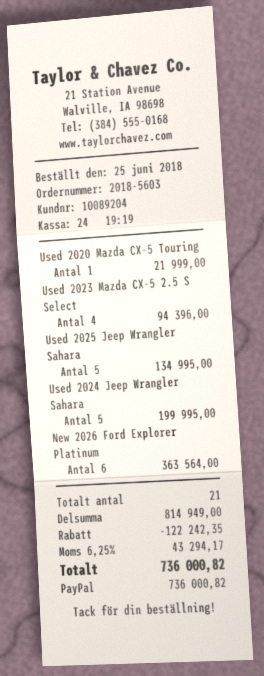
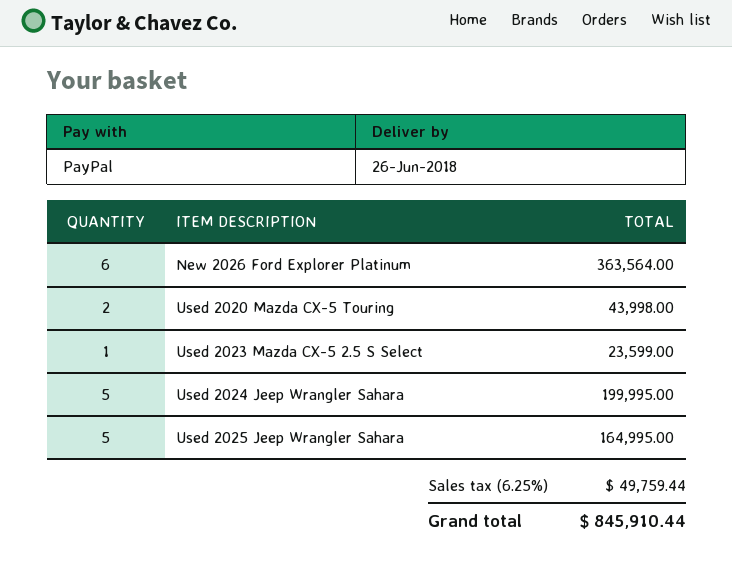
Used 2020 Mazda CX-5 Touring: 1 for 21999.00 -> 2 for 43998.00
Used 2023 Mazda CX-5 2.5 S Select: 4 for 94396.00 -> 1 for 23599.00
Used 2025 Jeep Wrangler Sahara: 5 for 134995.00 -> 5 for 164995.00
discount: 122242.35 -> none
tax: 6.25% = 43294.17 -> 6.25% = 49759.44
total: 736000.82 -> 845910.44

